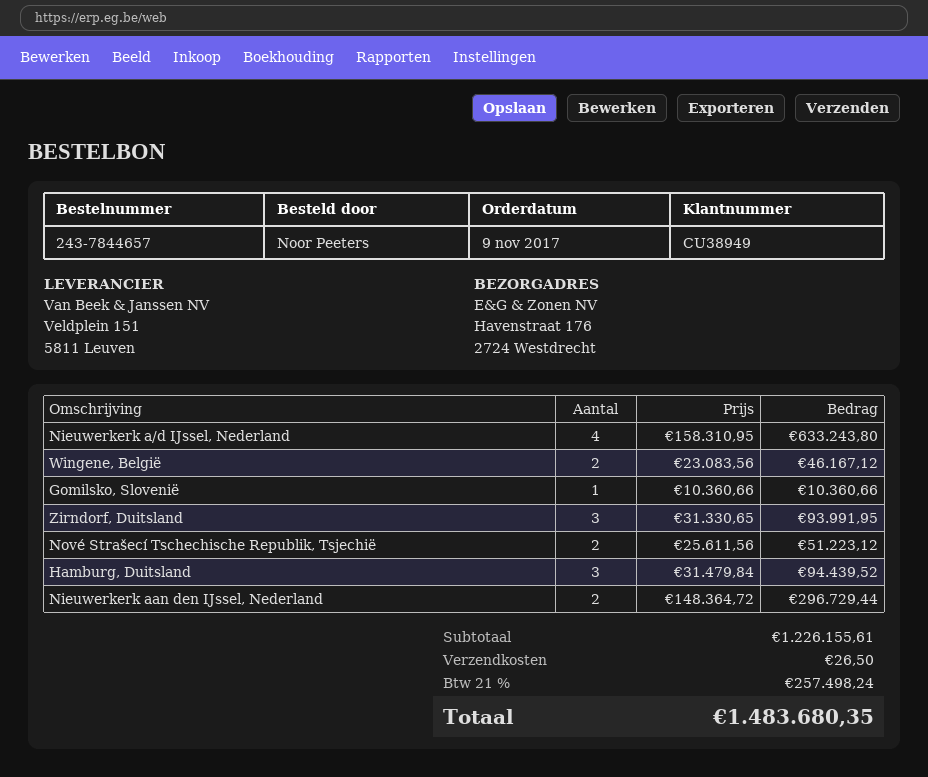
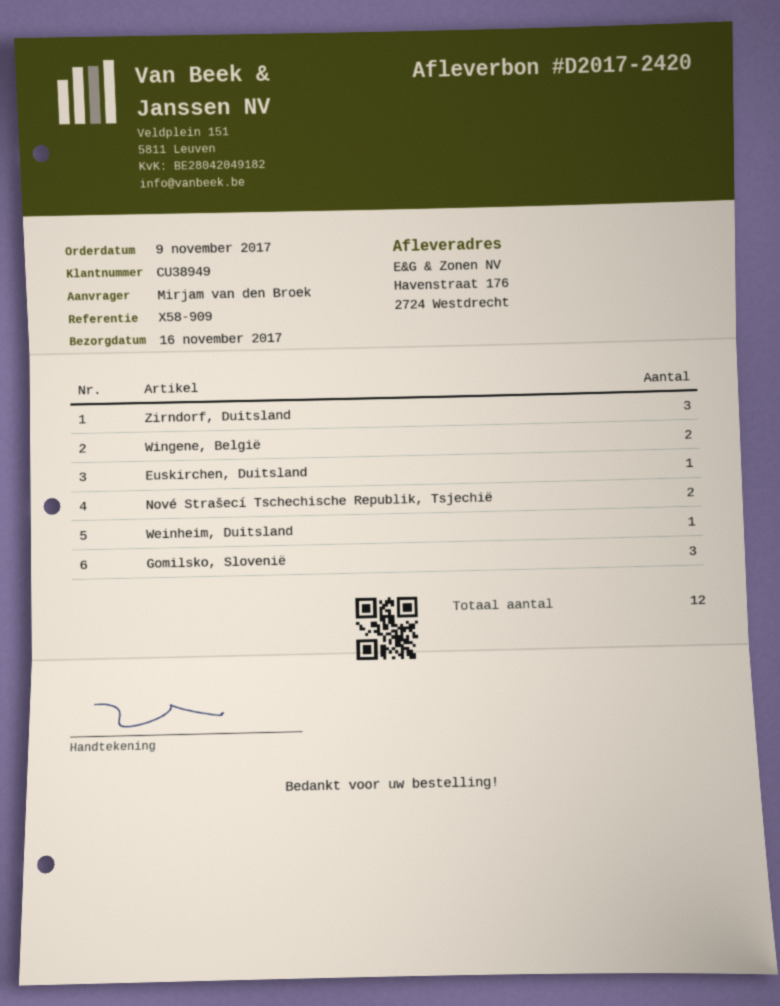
ordered by: Noor Peeters -> Mirjam van den Broek
Nieuwerkerk a/d IJssel, Nederland: 4 -> none
Gomilsko, Slovenië: 1 -> 3
Hamburg, Duitsland: 3 -> none
Nieuwerkerk aan den IJssel, Nederland: 2 -> none
Euskirchen, Duitsland: none -> 1
Weinheim, Duitsland: none -> 1

